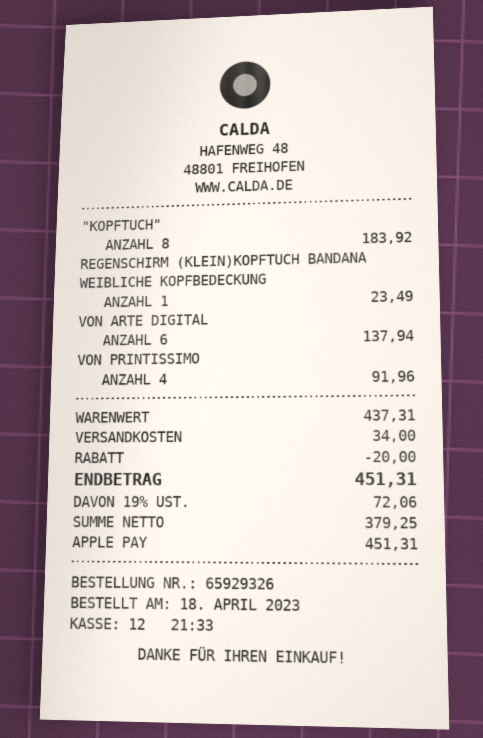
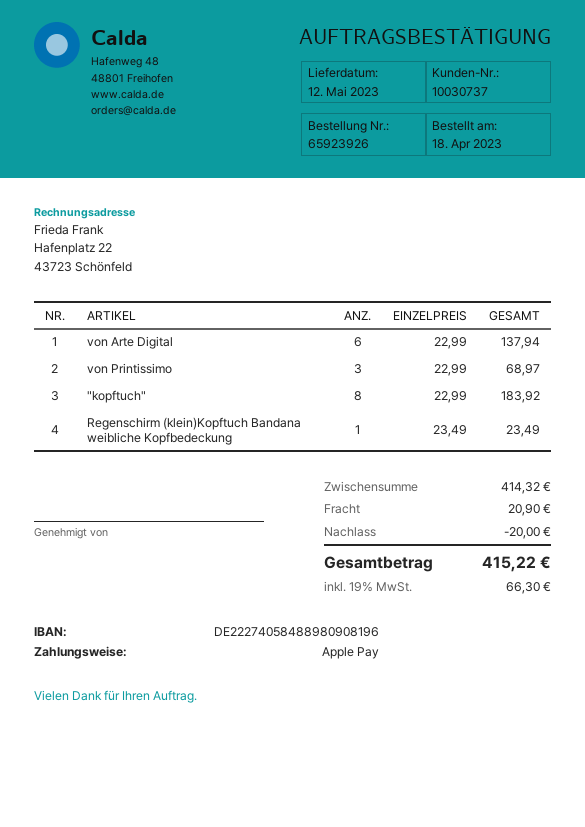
order number: 65929326 -> 65923926
VON PRINTISSIMO: 4 for 91.96 -> 3 for 68.97
subtotal: 437.31 -> 414.32
shipping: 34.00 -> 20.90
tax: 19% = 72.06 -> 19% = 66.30
total: 451.31 -> 415.22

